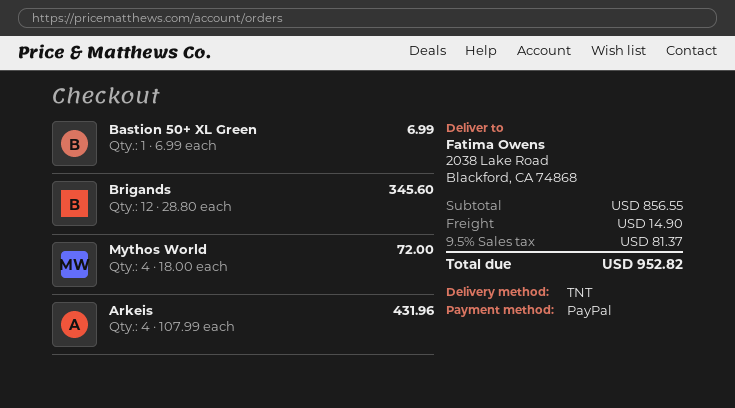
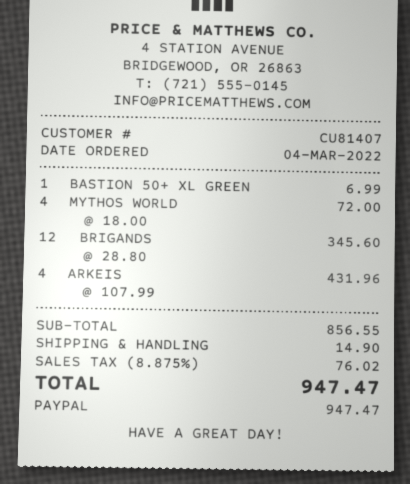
tax: 9.5% = 81.37 -> 8.875% = 76.02
total: 952.82 -> 947.47

